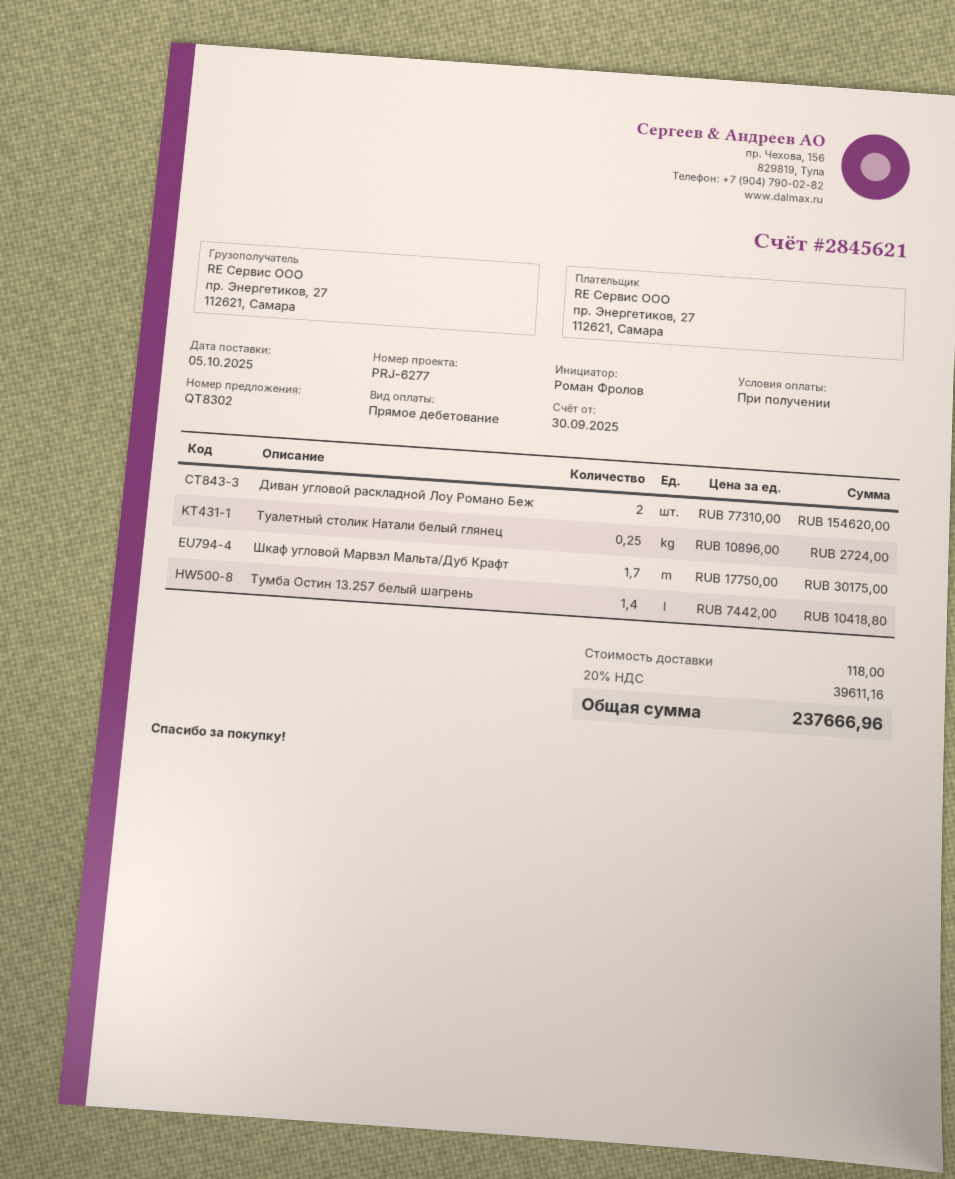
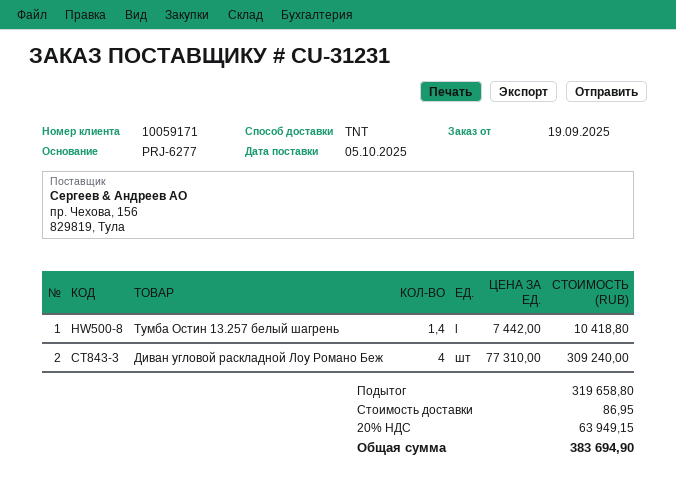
Диван угловой раскладной Лоу Романо Беж: 2 x 77310.00 = 154620.00 -> 4 x 77310.00 = 309240.00
Туалетный столик Натали белый глянец: 0.25 x 10896.00 = 2724.00 -> none
Шкаф угловой Марвэл Мальта/Дуб Крафт: 1.7 x 17750.00 = 30175.00 -> none
shipping: 118.00 -> 86.95
tax: 20% = 39611.16 -> 20% = 63949.15
total: 237666.96 -> 383694.90

